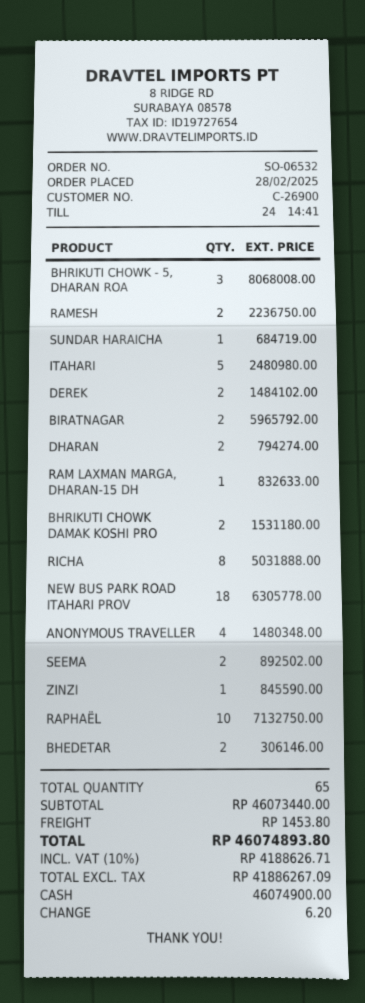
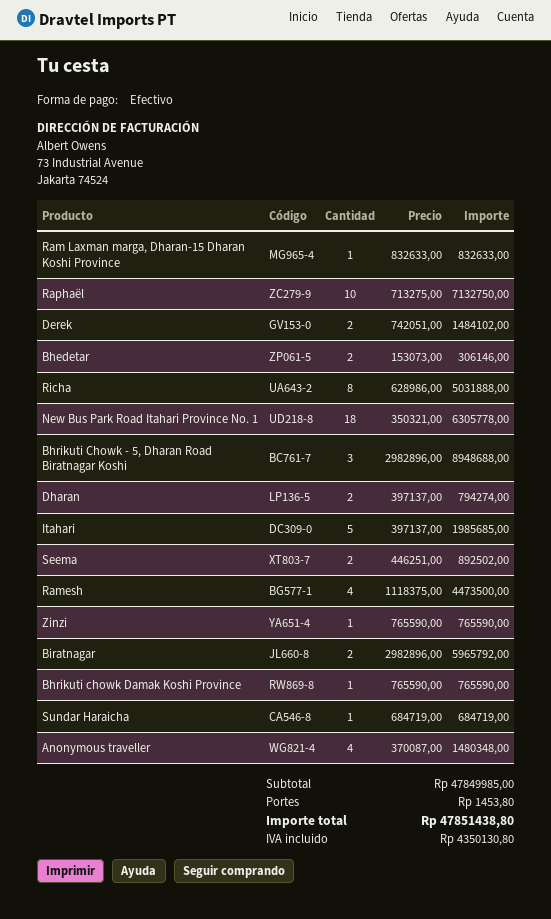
BHRIKUTI CHOWK - 5, DHARAN ROA: 3 for 8068008.00 -> 3 for 8948688.00
RAMESH: 2 for 2236750.00 -> 4 for 4473500.00
ITAHARI: 5 for 2480980.00 -> 5 for 1985685.00
BHRIKUTI CHOWK DAMAK KOSHI PRO: 2 for 1531180.00 -> 1 for 765590.00
ZINZI: 1 for 845590.00 -> 1 for 765590.00
subtotal: 46073440.00 -> 47849985.00
tax: 4188626.71 -> 4350130.80
total: 46074893.80 -> 47851438.80

